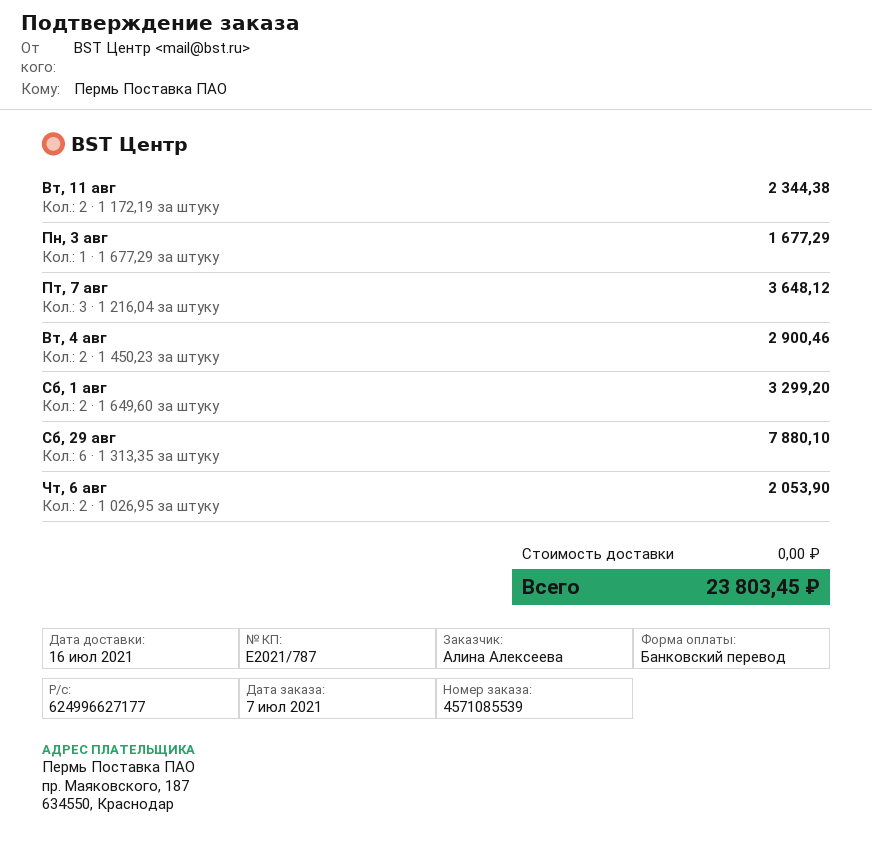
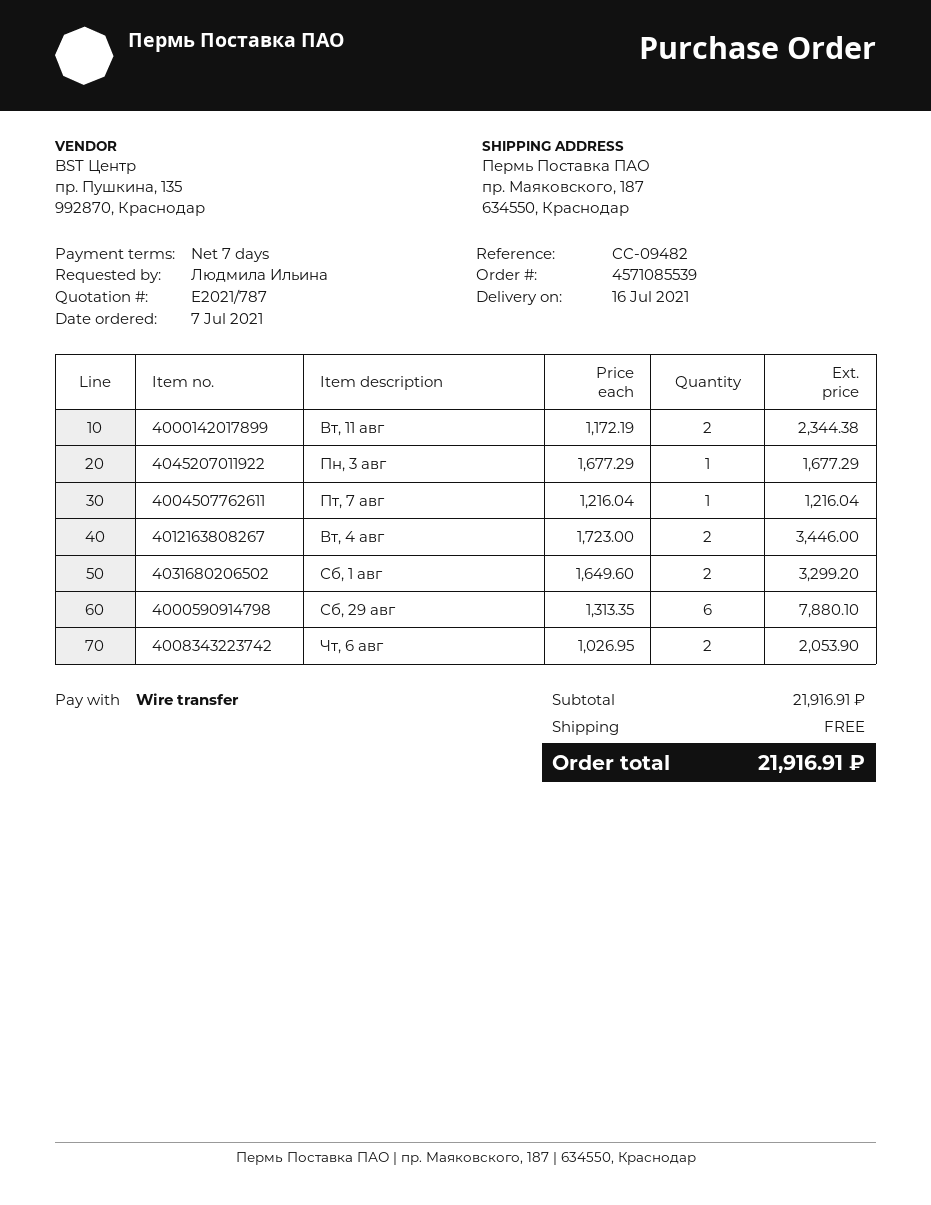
ordered by: Алина Алексеева -> Людмила Ильина
Пт, 7 авг: 3 x 1216.04 = 3648.12 -> 1 x 1216.04 = 1216.04
Вт, 4 авг: 2 x 1450.23 = 2900.46 -> 2 x 1723.00 = 3446.00
total: 23803.45 -> 21916.91

